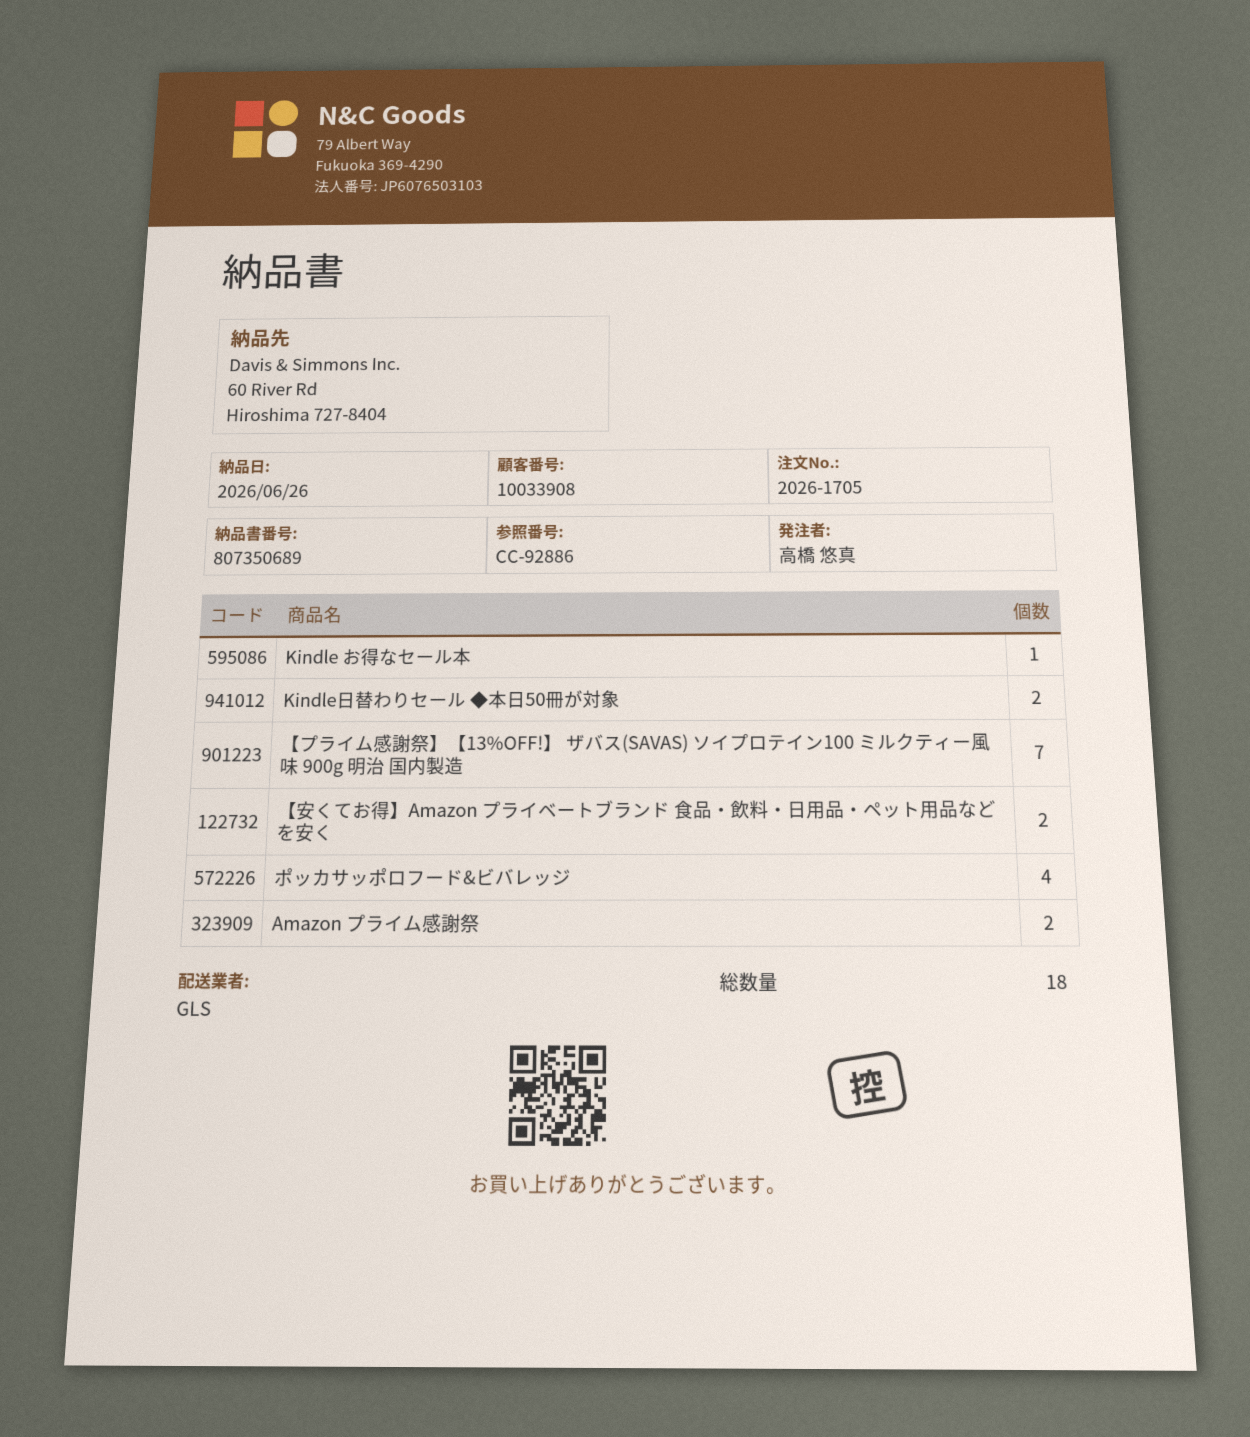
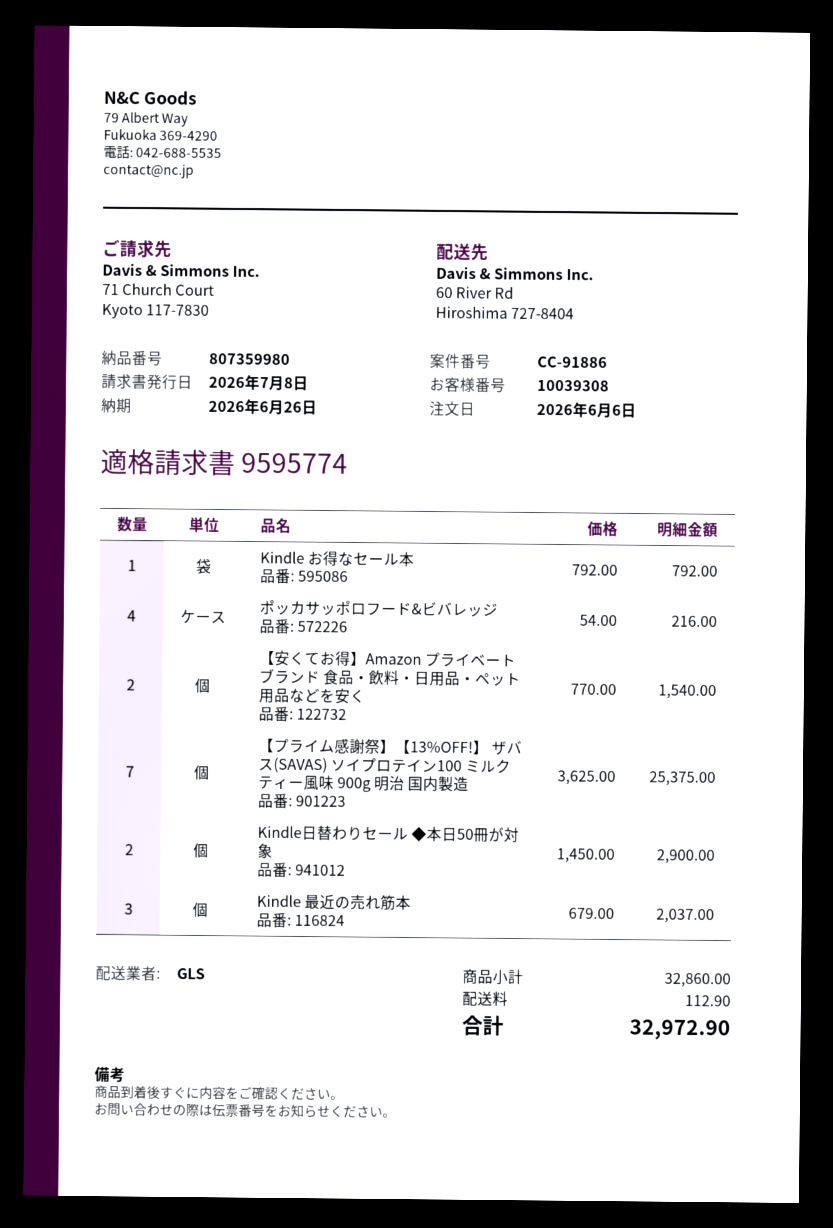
delivery note number: 807350689 -> 807359980
customer number: 10033908 -> 10039308
reference: CC-92886 -> CC-91886
Amazon プライム感謝祭: 2 -> none
Kindle 最近の売れ筋本: none -> 3

